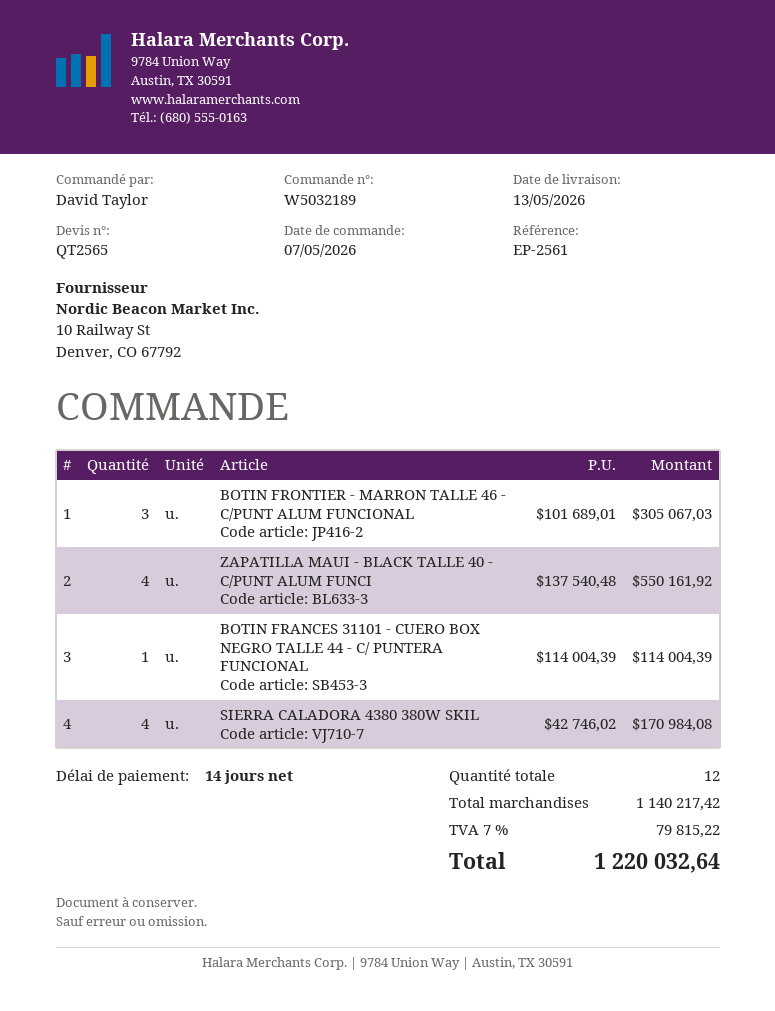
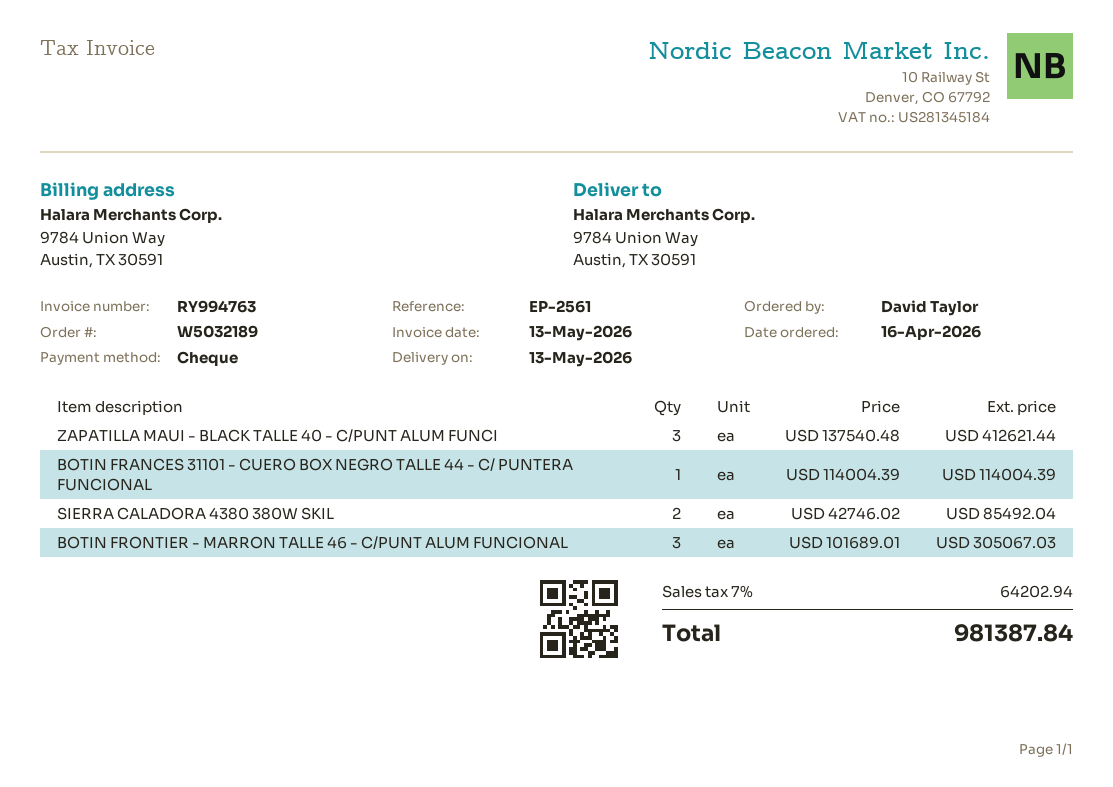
order date: 2026-05-07 -> 2026-04-16
ZAPATILLA MAUI - BLACK TALLE 40 - C/PUNT ALUM FUNCI: 4 x 137540.48 = 550161.92 -> 3 x 137540.48 = 412621.44
SIERRA CALADORA 4380 380W SKIL: 4 x 42746.02 = 170984.08 -> 2 x 42746.02 = 85492.04
tax: 7% = 79815.22 -> 7% = 64202.94
total: 1220032.64 -> 981387.84

